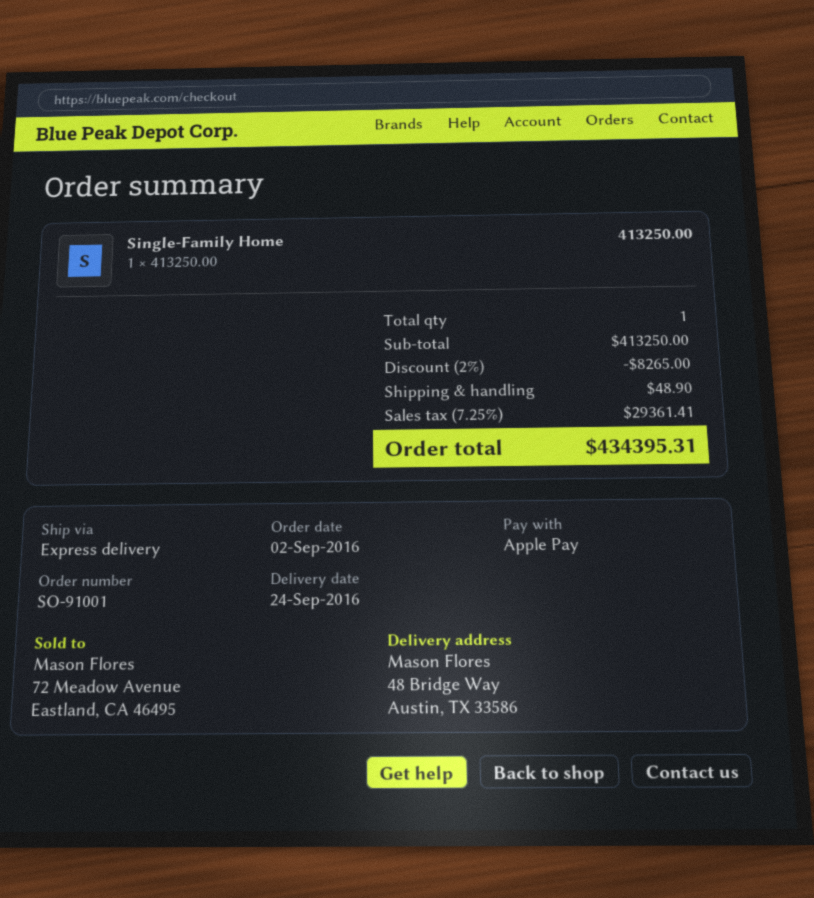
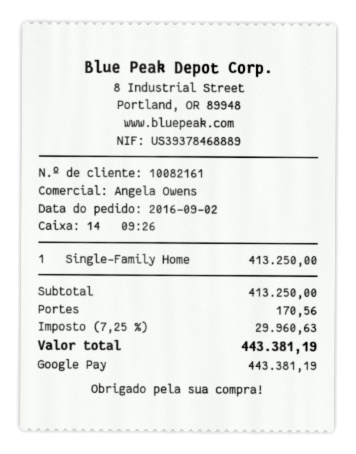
payment method: Apple Pay -> Google Pay
discount: 2% = 8265.00 -> none
shipping: 48.90 -> 170.56
tax: 7.25% = 29361.41 -> 7.25% = 29960.63
total: 434395.31 -> 443381.19

